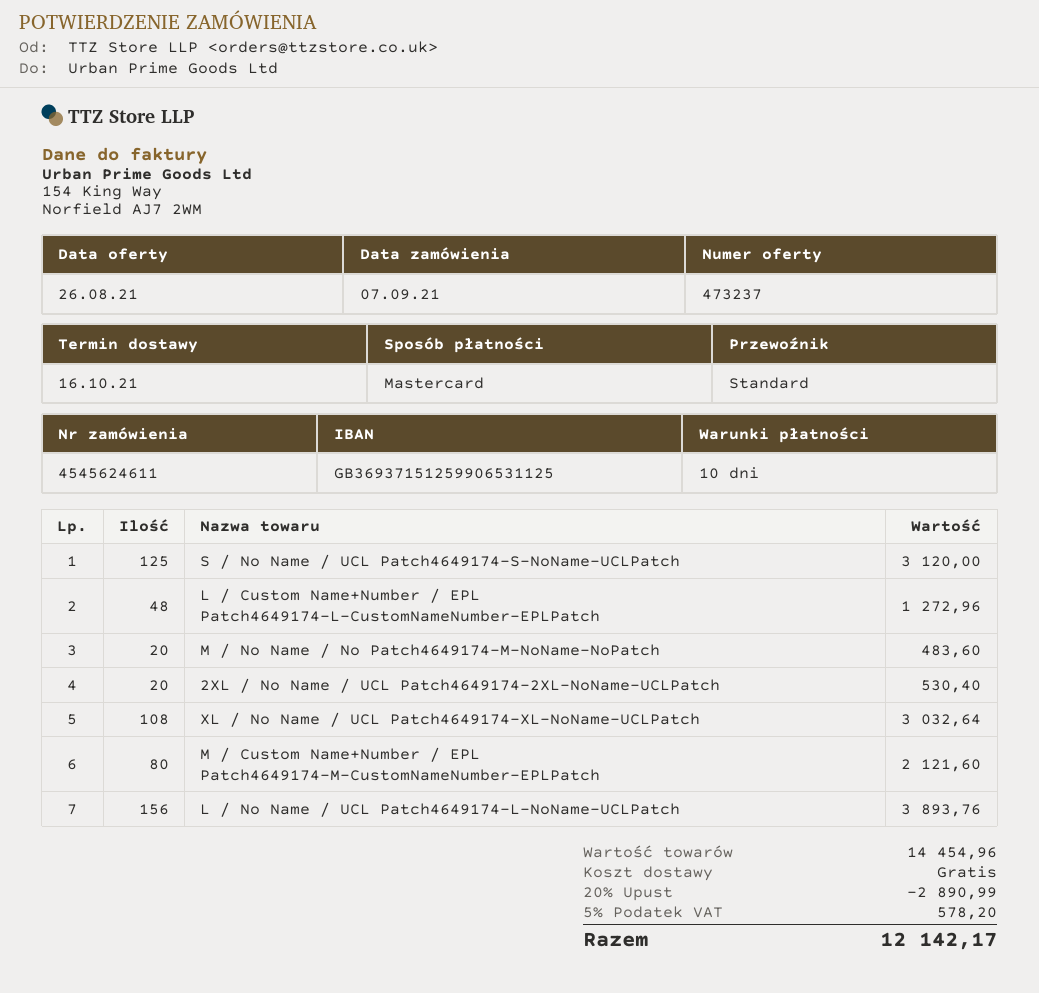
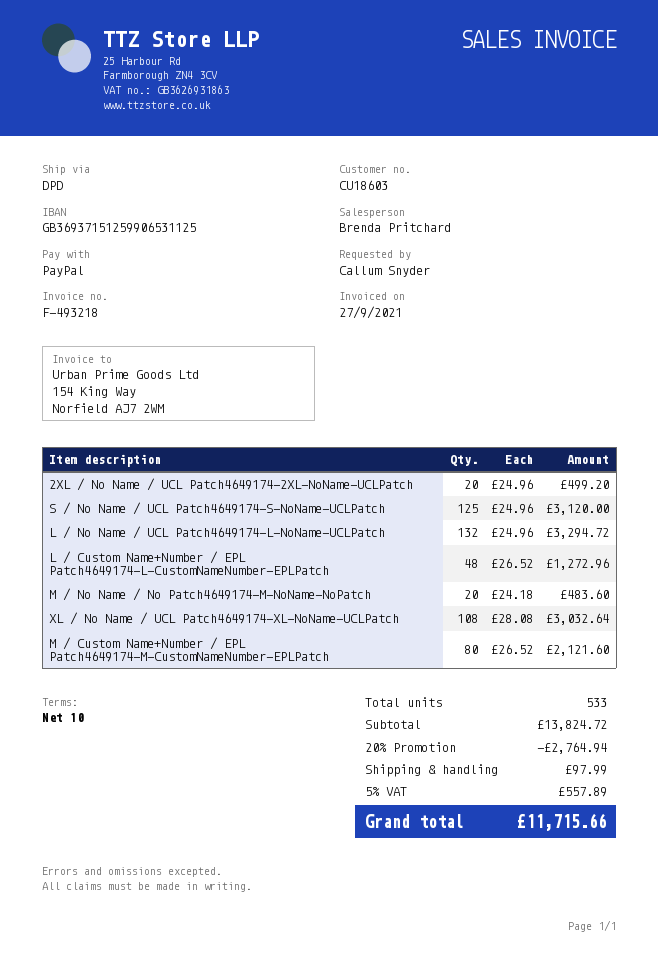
payment method: Mastercard -> PayPal
shipping method: standard -> DPD
2XL / No Name / UCL Patch4649174-2XL-NoName-UCLPatch: 20 for 530.40 -> 20 for 499.20
L / No Name / UCL Patch4649174-L-NoName-UCLPatch: 156 for 3893.76 -> 132 for 3294.72
subtotal: 14454.96 -> 13824.72
discount: 20% = 2890.99 -> 20% = 2764.94
shipping: 0.00 -> 97.99
tax: 5% = 578.20 -> 5% = 557.89
total: 12142.17 -> 11715.66

